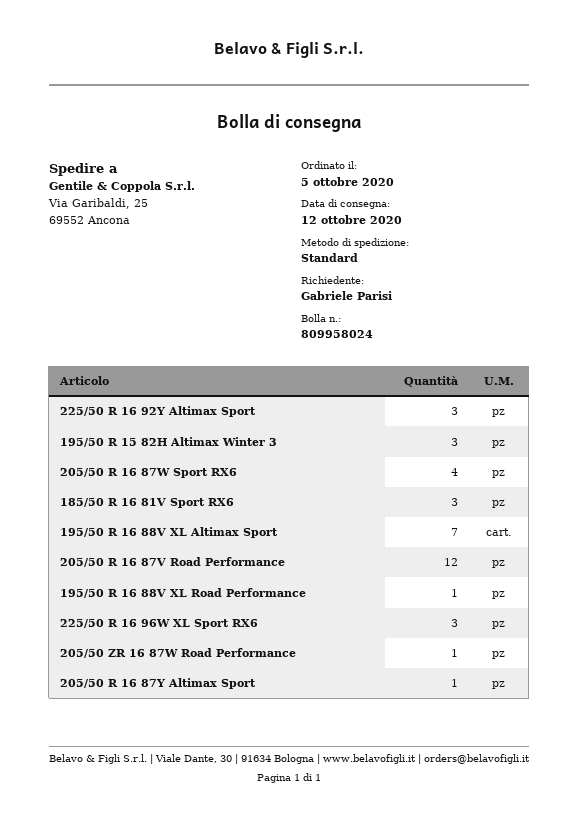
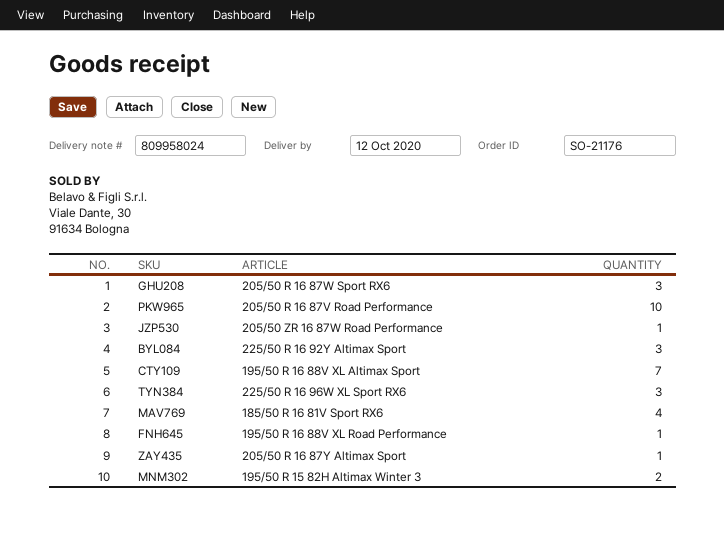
195/50 R 15 82H Altimax Winter 3: 3 -> 2
205/50 R 16 87W Sport RX6: 4 -> 3
185/50 R 16 81V Sport RX6: 3 -> 4
205/50 R 16 87V Road Performance: 12 -> 10

